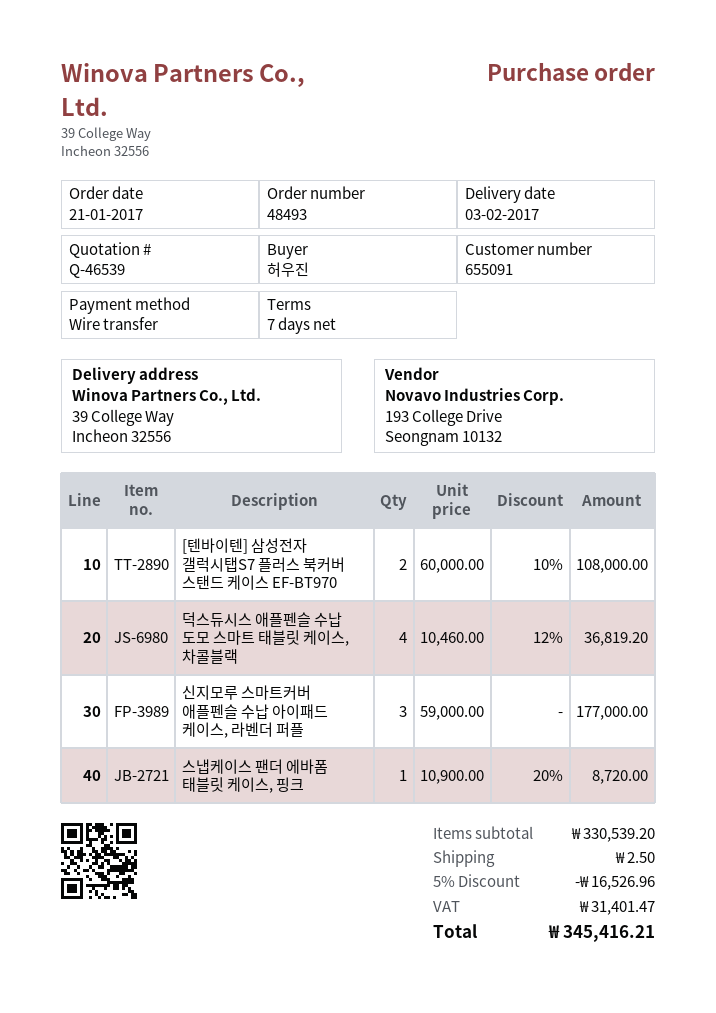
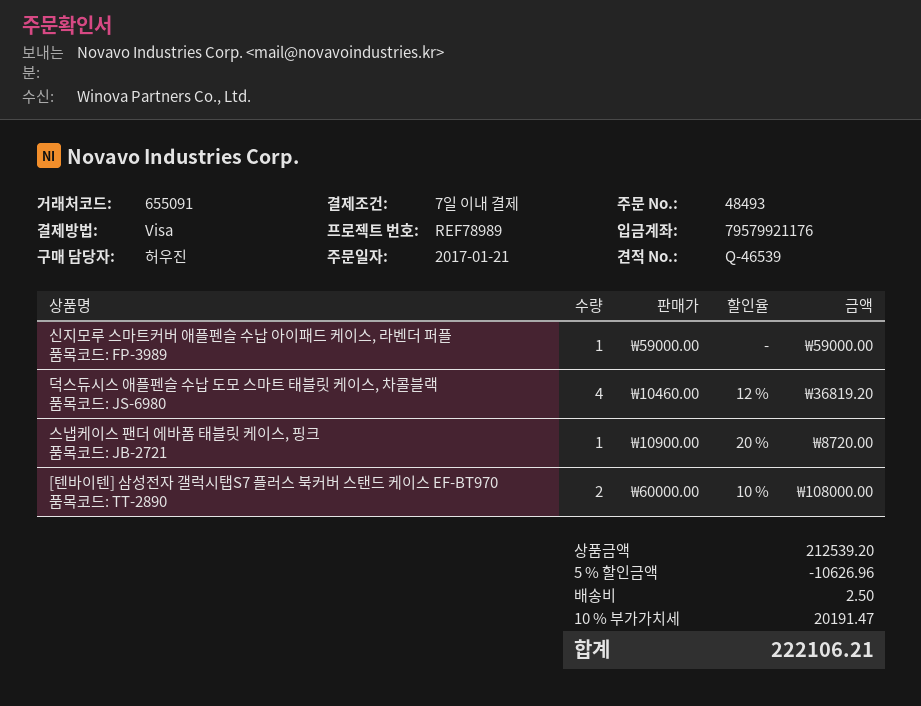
payment method: bank transfer -> Visa
신지모루 스마트커버 애플펜슬 수납 아이패드 케이스, 라벤더 퍼플: 3 x 59000.00 = 177000.00 -> 1 x 59000.00 = 59000.00
subtotal: 330539.20 -> 212539.20
discount: 5% = 16526.96 -> 5% = 10626.96
tax: 31401.47 -> 20191.47
total: 345416.21 -> 222106.21

